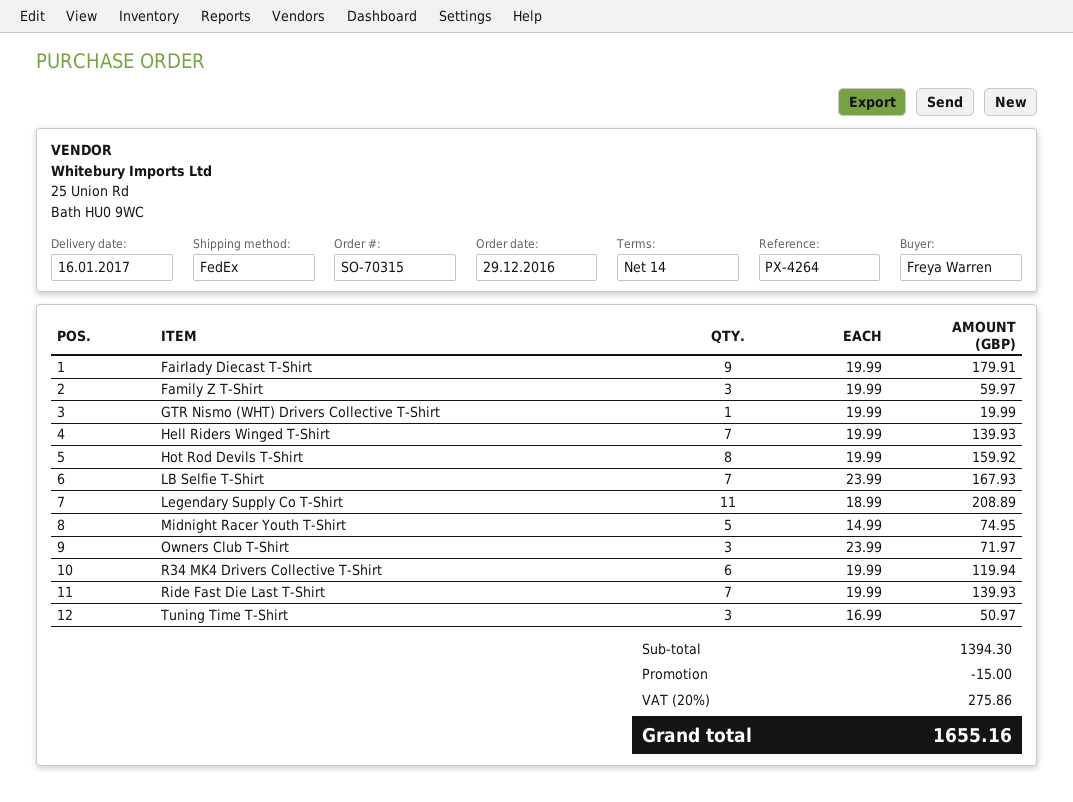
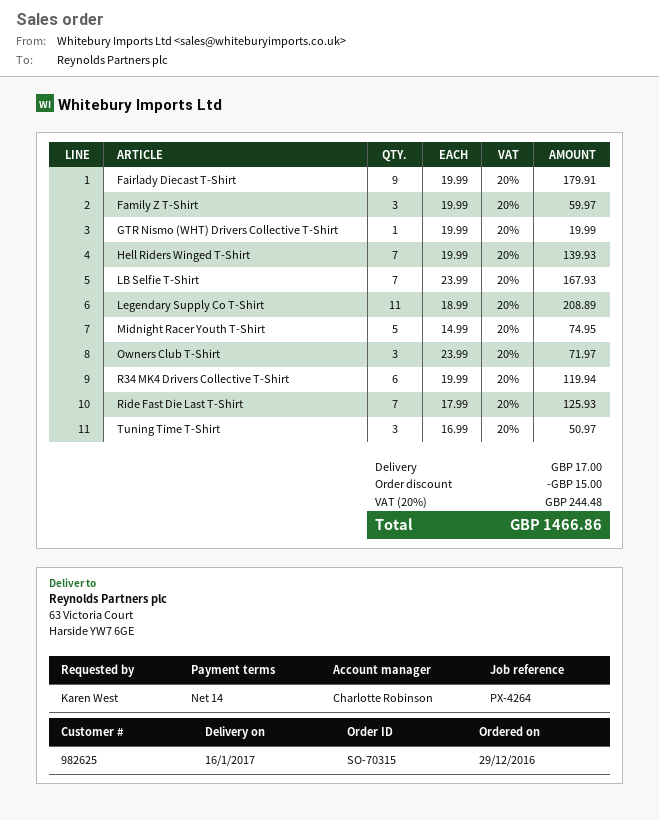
ordered by: Freya Warren -> Karen West
Hot Rod Devils T-Shirt: 8 x 19.99 = 159.92 -> none
Ride Fast Die Last T-Shirt: 7 x 19.99 = 139.93 -> 7 x 17.99 = 125.93
shipping: none -> 17.00
tax: 20% = 275.86 -> 20% = 244.48
total: 1655.16 -> 1466.86

